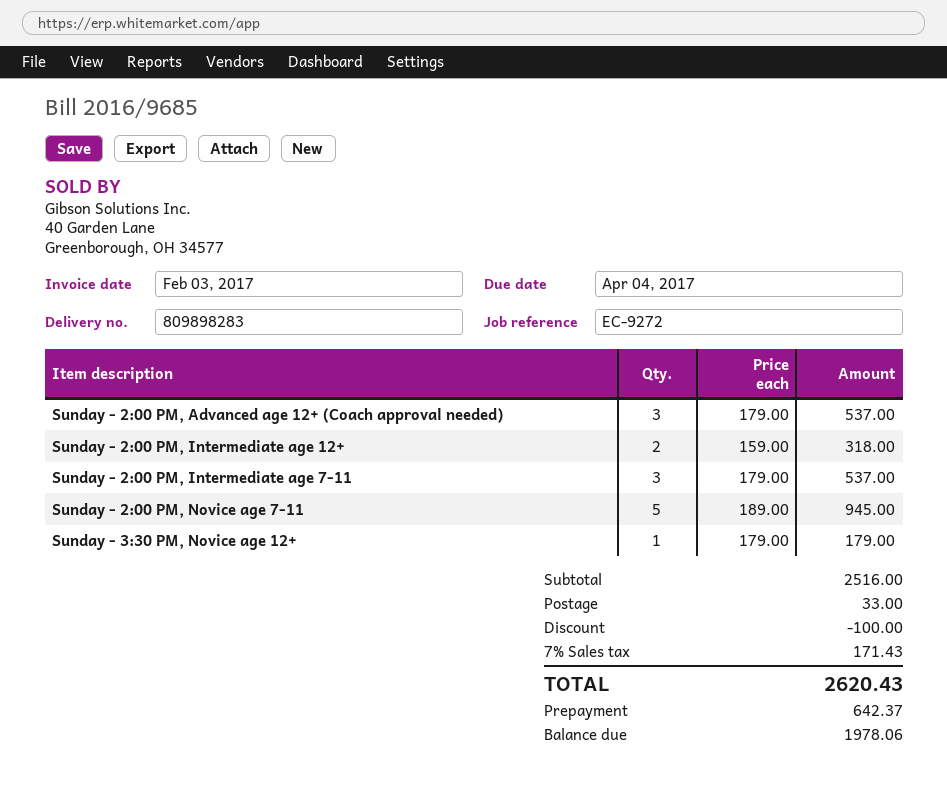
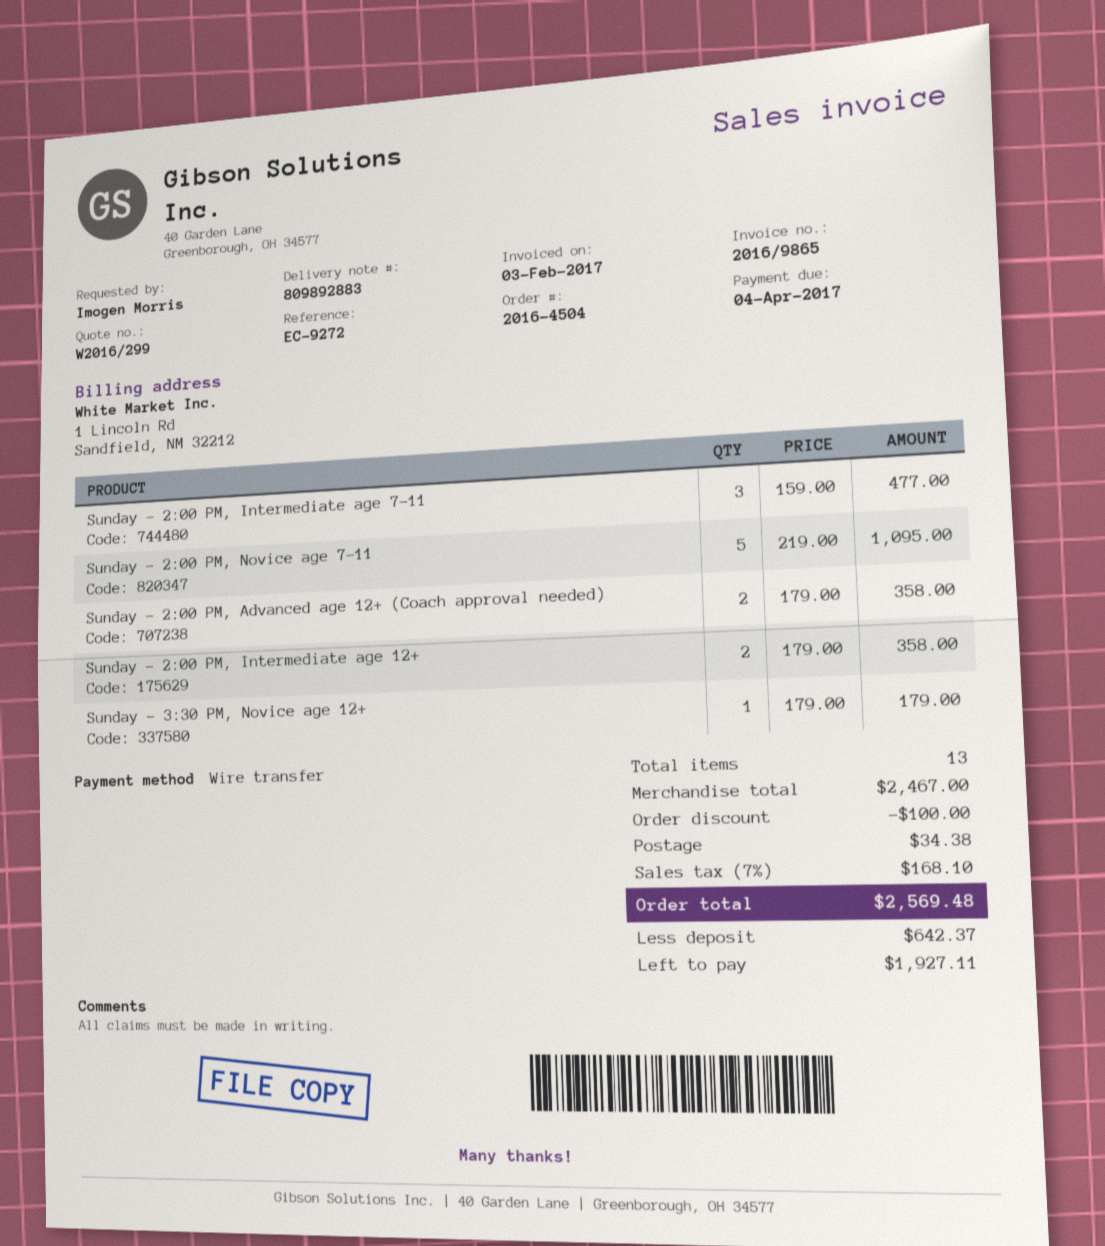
delivery note number: 809898283 -> 809892883
invoice number: 2016/9685 -> 2016/9865
Sunday - 2:00 PM, Advanced age 12+ (Coach approval needed): 3 x 179.00 = 537.00 -> 2 x 179.00 = 358.00
Sunday - 2:00 PM, Intermediate age 12+: 2 x 159.00 = 318.00 -> 2 x 179.00 = 358.00
Sunday - 2:00 PM, Intermediate age 7-11: 3 x 179.00 = 537.00 -> 3 x 159.00 = 477.00
Sunday - 2:00 PM, Novice age 7-11: 5 x 189.00 = 945.00 -> 5 x 219.00 = 1095.00
subtotal: 2516.00 -> 2467.00
shipping: 33.00 -> 34.38
tax: 7% = 171.43 -> 7% = 168.10
total: 2620.43 -> 2569.48
balance: 1978.06 -> 1927.11

